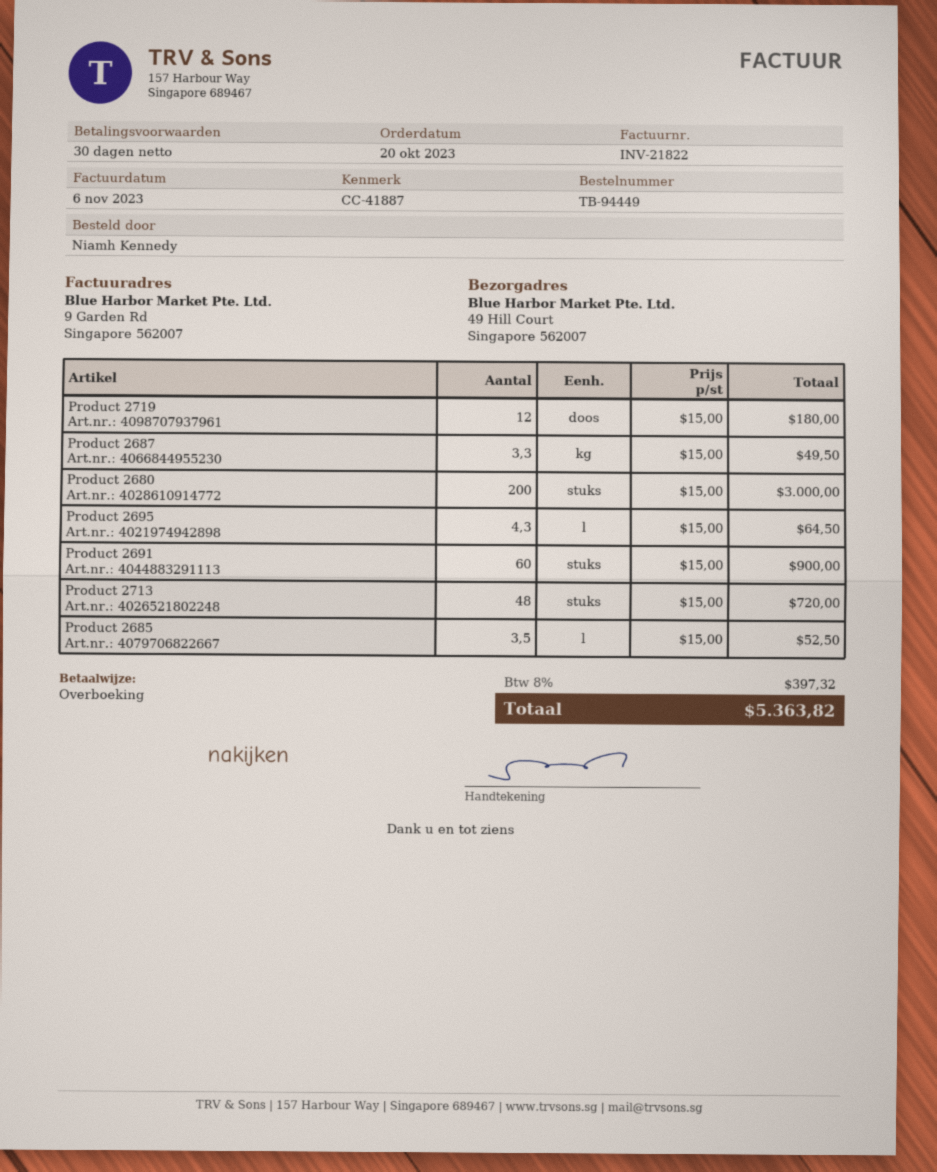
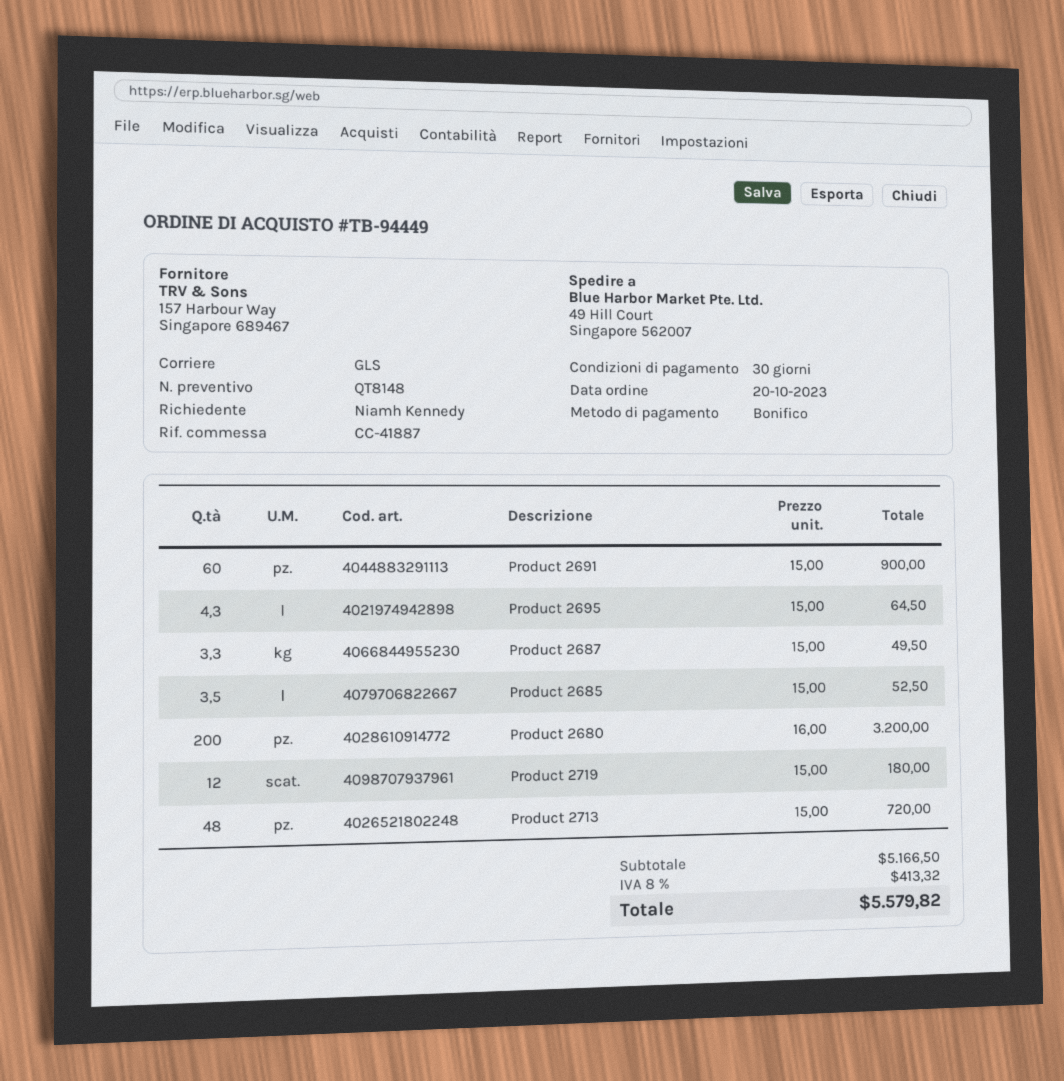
Product 2680: 200 x 15.00 = 3000.00 -> 200 x 16.00 = 3200.00
tax: 8% = 397.32 -> 8% = 413.32
total: 5363.82 -> 5579.82

